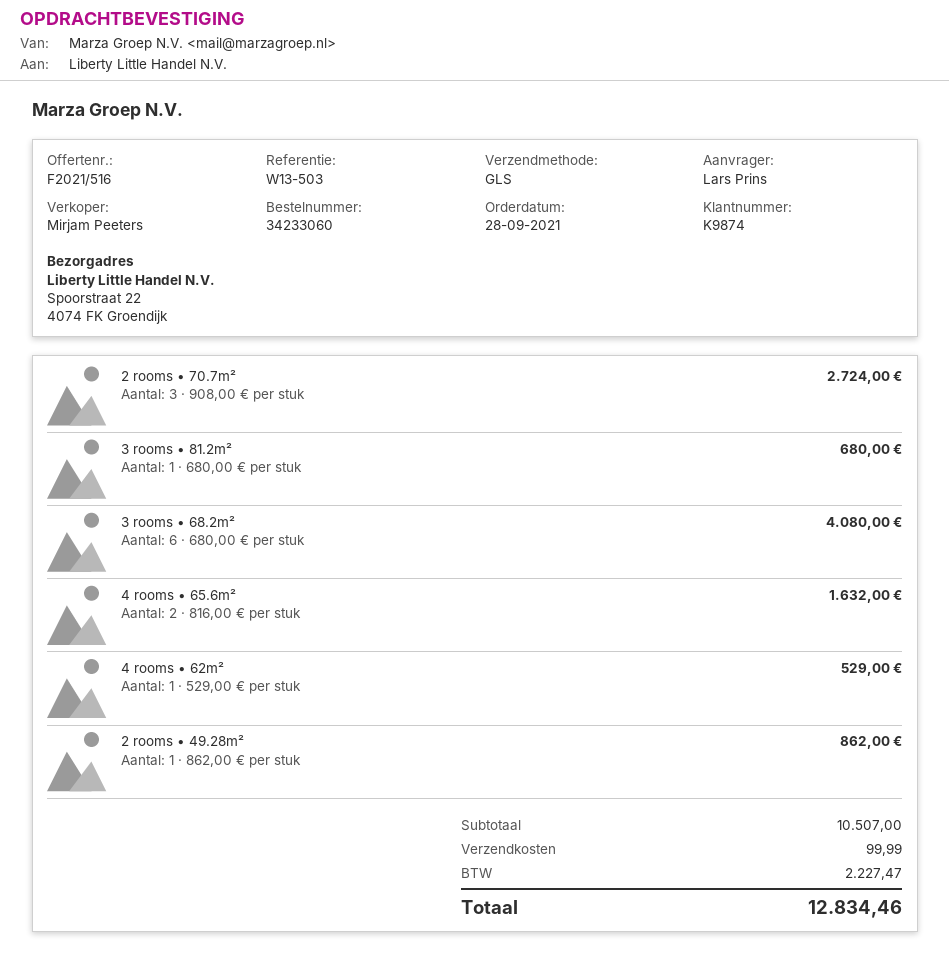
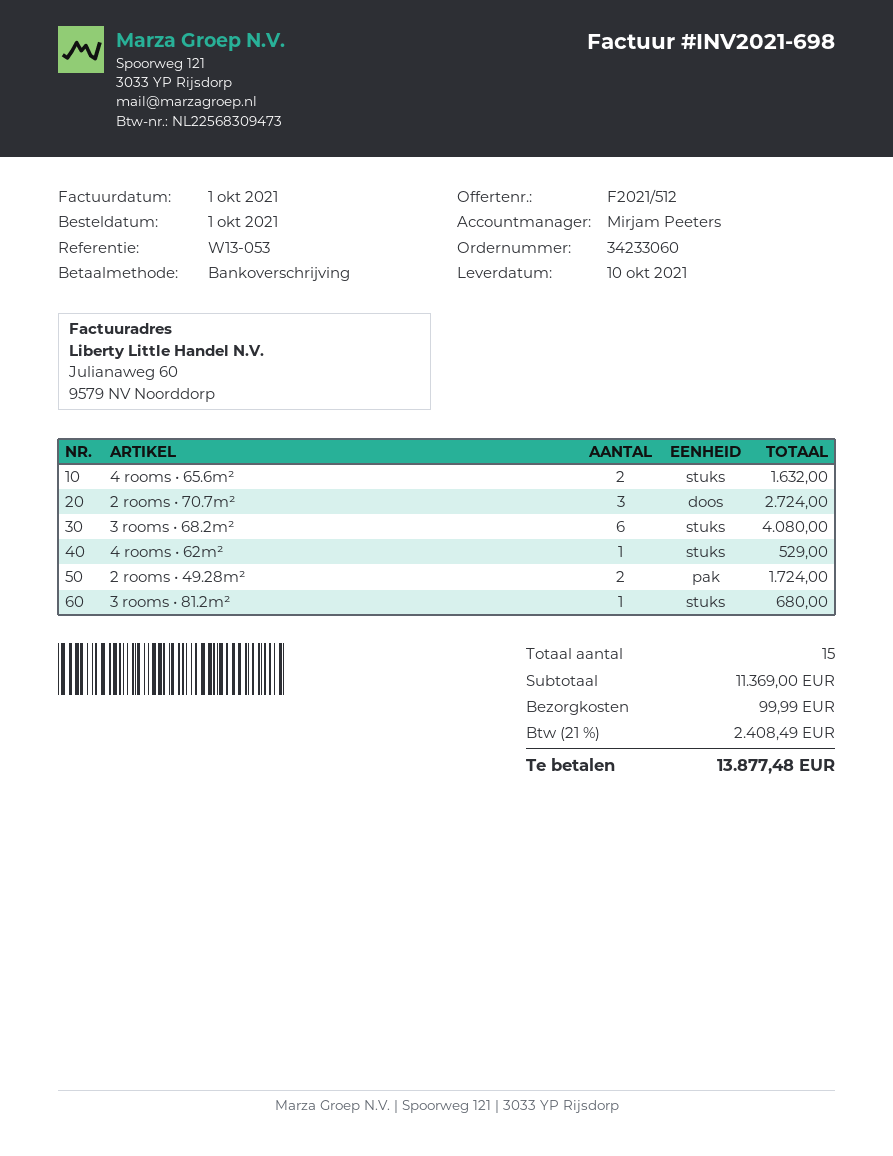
quote number: F2021/516 -> F2021/512
order date: 2021-09-28 -> 2021-10-01
reference: W13-503 -> W13-053
2 rooms • 49.28m²: 1 for 862.00 -> 2 for 1724.00
subtotal: 10507.00 -> 11369.00
tax: 2227.47 -> 2408.49
total: 12834.46 -> 13877.48

